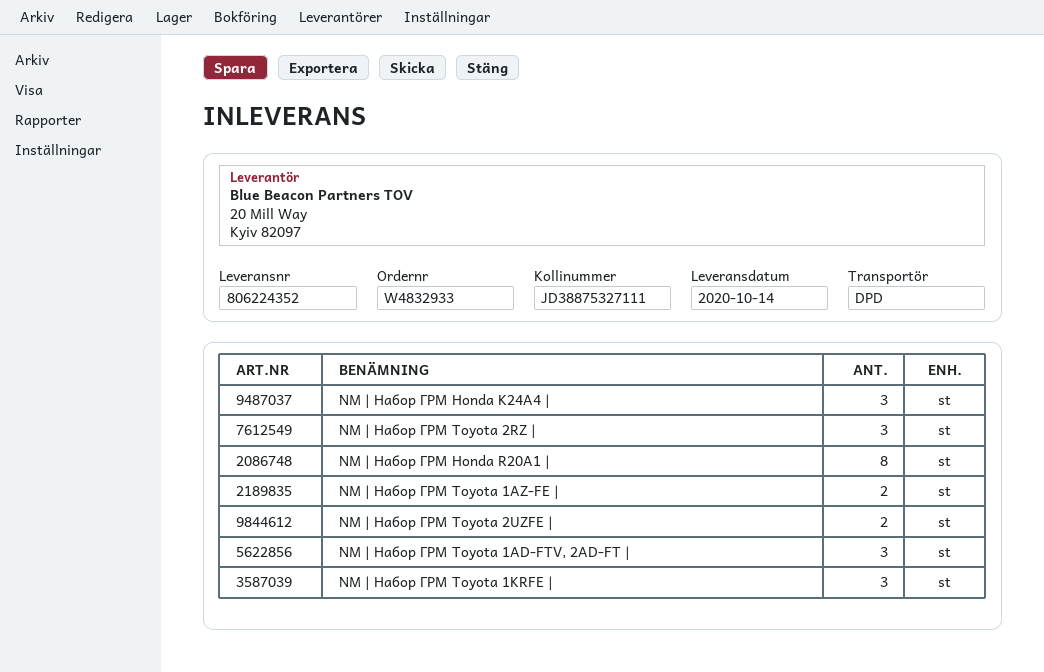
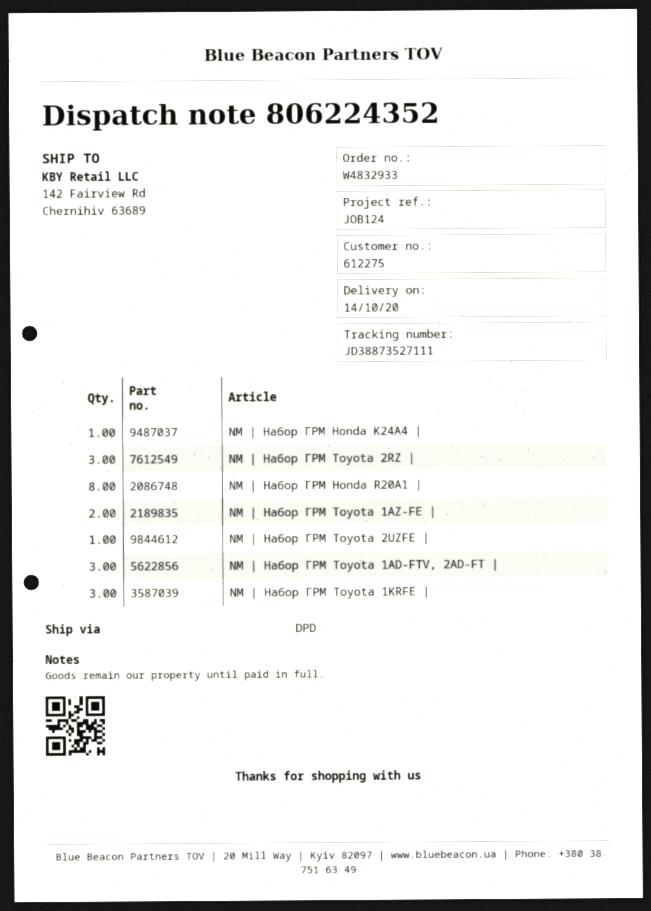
tracking number: JD38875327111 -> JD38873527111
NM | Набор ГРМ Honda K24A4 |: 3 -> 1
NM | Набор ГРМ Toyota 2UZFE |: 2 -> 1

